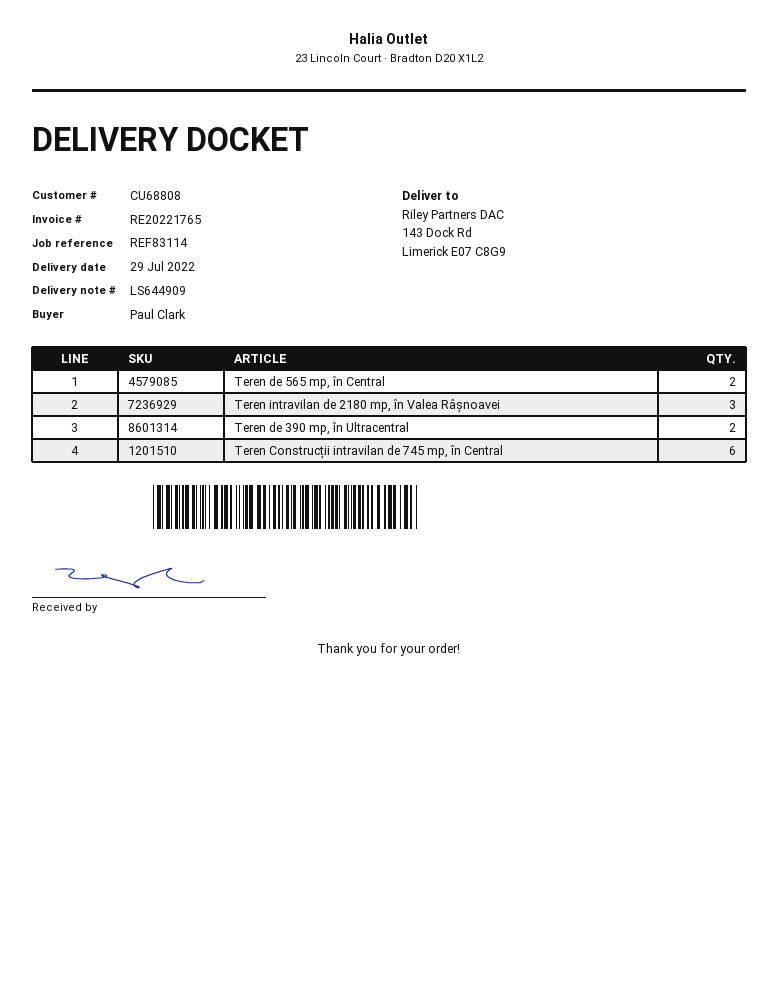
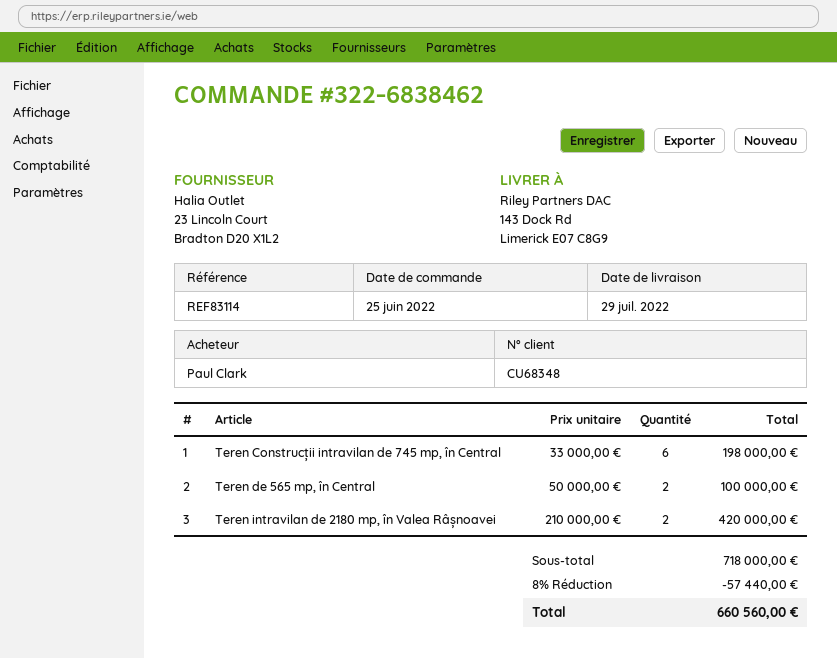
customer number: CU68808 -> CU68348
Teren intravilan de 2180 mp, în Valea Râșnoavei: 3 -> 2
Teren de 390 mp, în Ultracentral: 2 -> none

